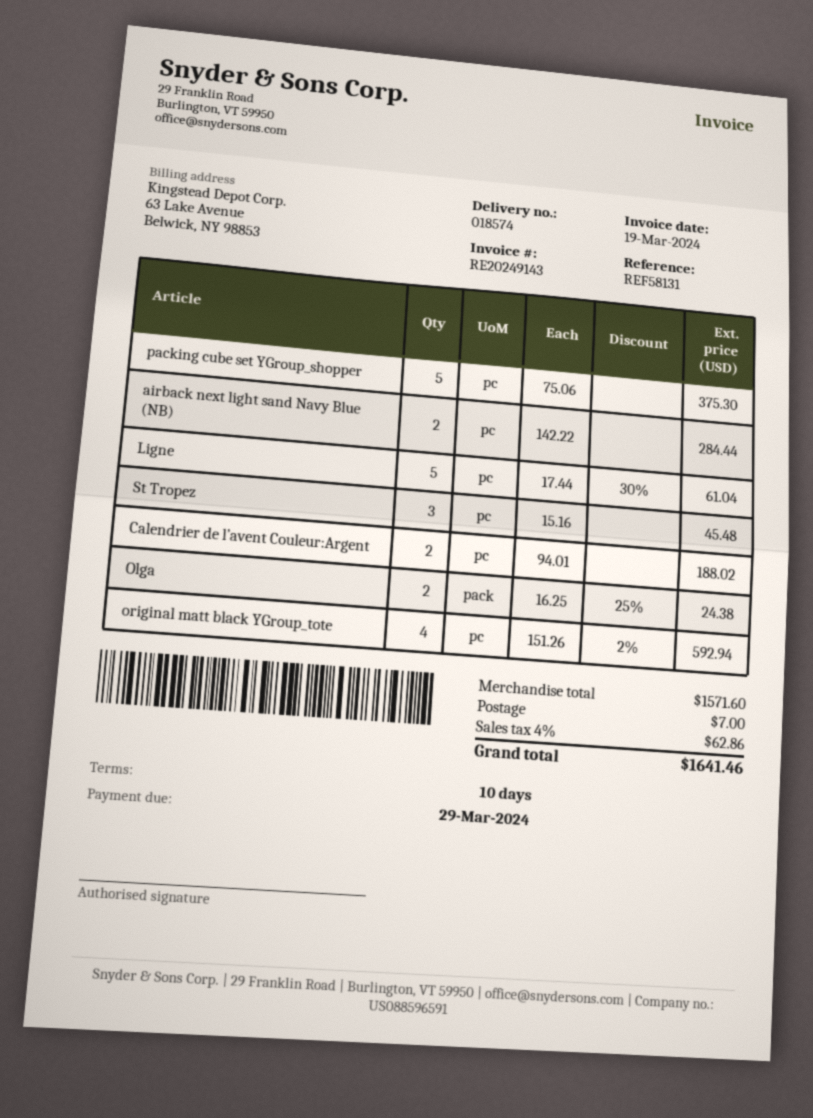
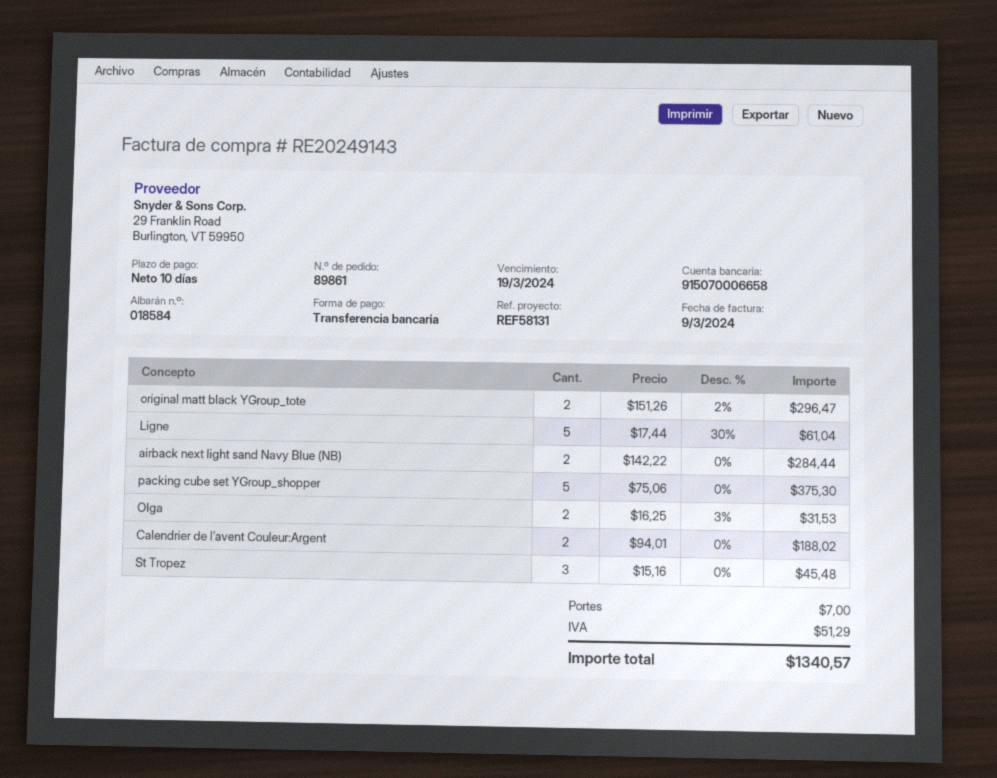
delivery note number: 018574 -> 018584
invoice date: 2024-03-19 -> 2024-03-09
due date: 2024-03-29 -> 2024-03-19
Olga: 2 x 16.25 - 25% = 24.38 -> 2 x 16.25 - 3% = 31.53
original matt black YGroup_tote: 4 x 151.26 - 2% = 592.94 -> 2 x 151.26 - 2% = 296.47
tax: 62.86 -> 51.29
total: 1641.46 -> 1340.57

